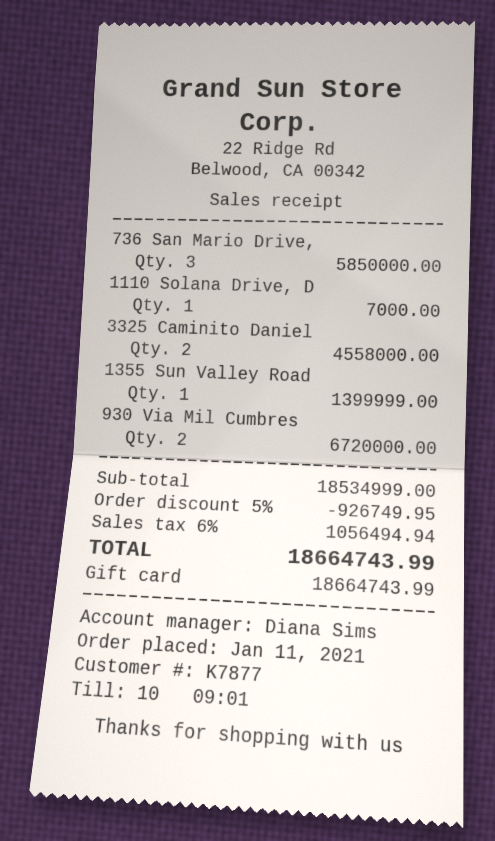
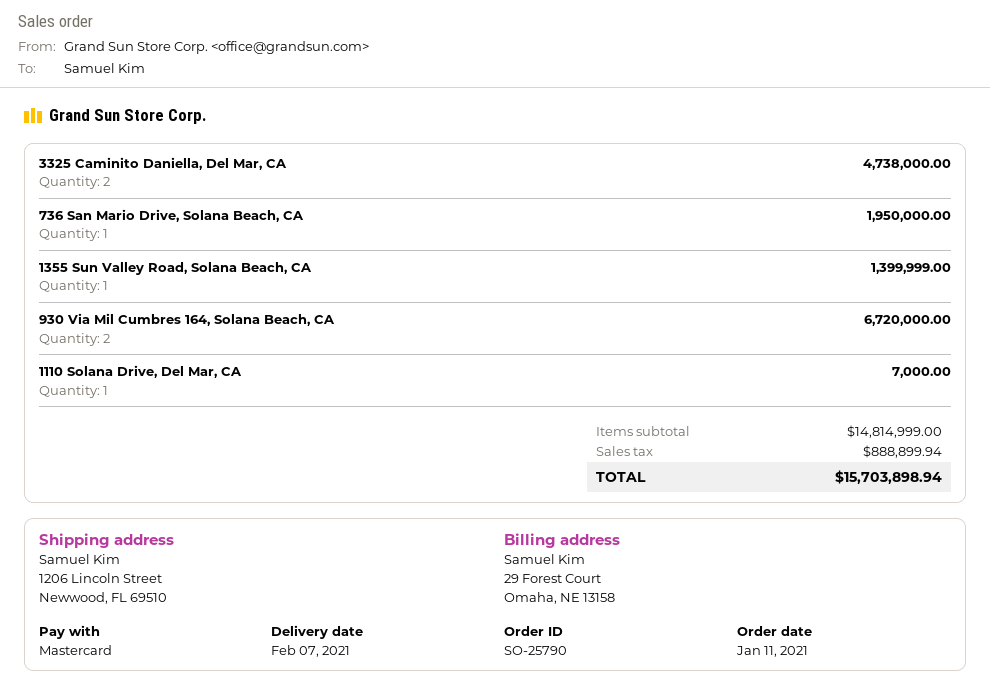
payment method: gift card -> Mastercard
736 San Mario Drive,: 3 for 5850000.00 -> 1 for 1950000.00
3325 Caminito Daniel: 2 for 4558000.00 -> 2 for 4738000.00
subtotal: 18534999.00 -> 14814999.00
discount: 5% = 926749.95 -> none
tax: 1056494.94 -> 888899.94
total: 18664743.99 -> 15703898.94

